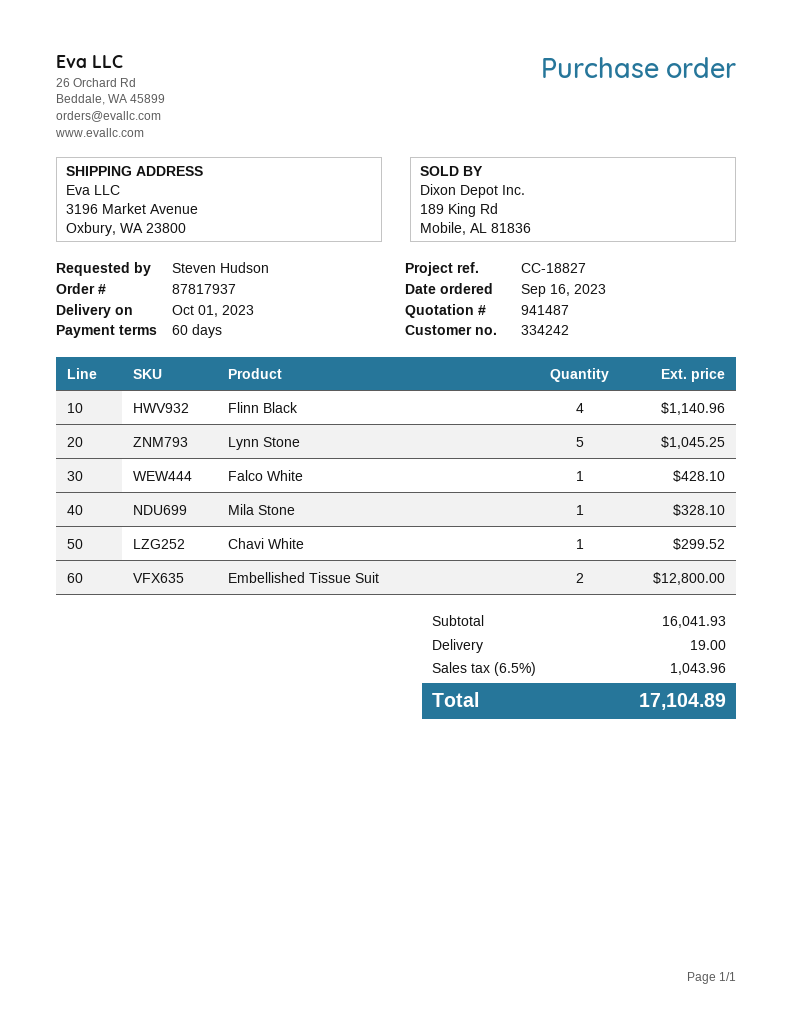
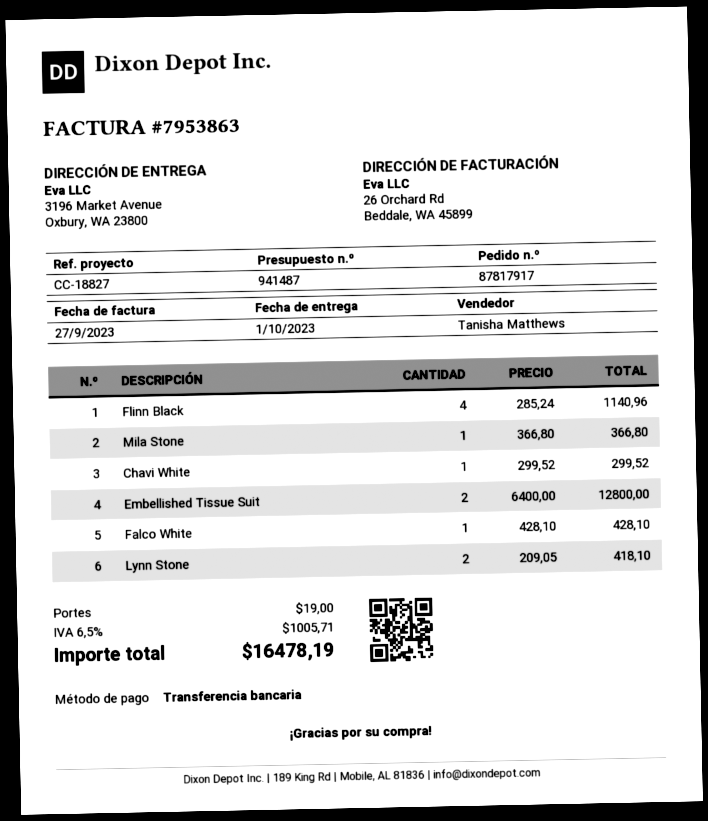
order number: 87817937 -> 87817917
Lynn Stone: 5 for 1045.25 -> 2 for 418.10
Mila Stone: 1 for 328.10 -> 1 for 366.80
tax: 6.5% = 1043.96 -> 6.5% = 1005.71
total: 17104.89 -> 16478.19

